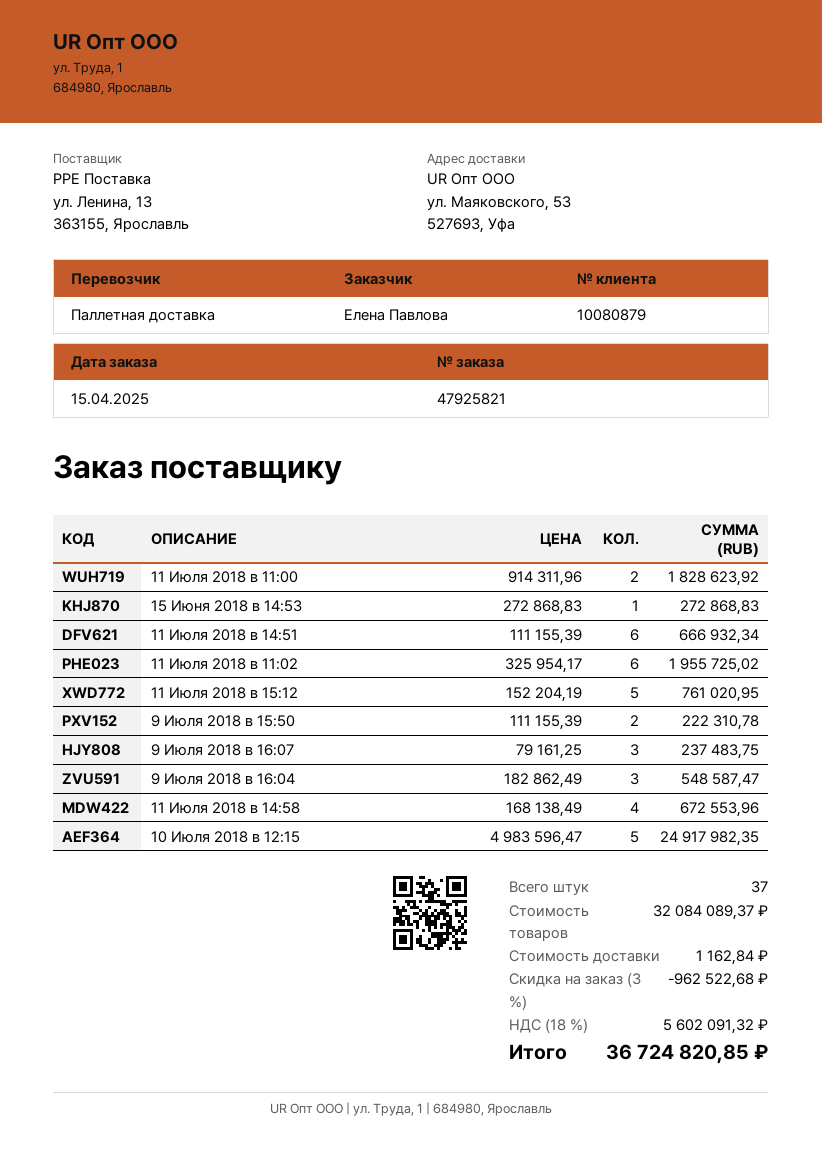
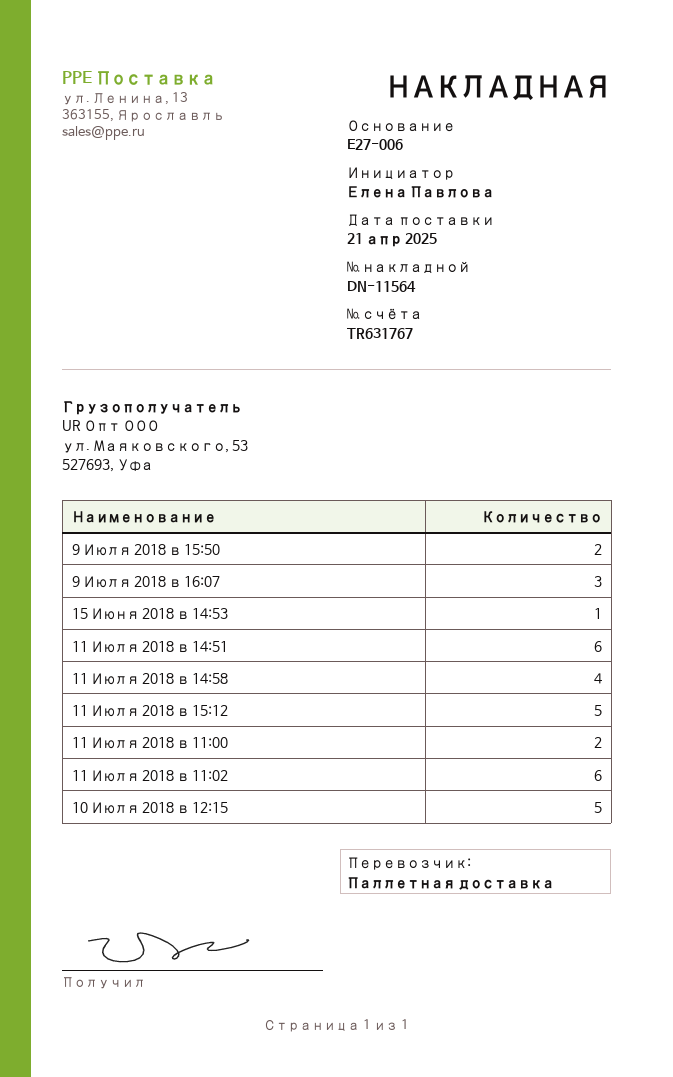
9 Июля 2018 в 16:04: 3 -> none

